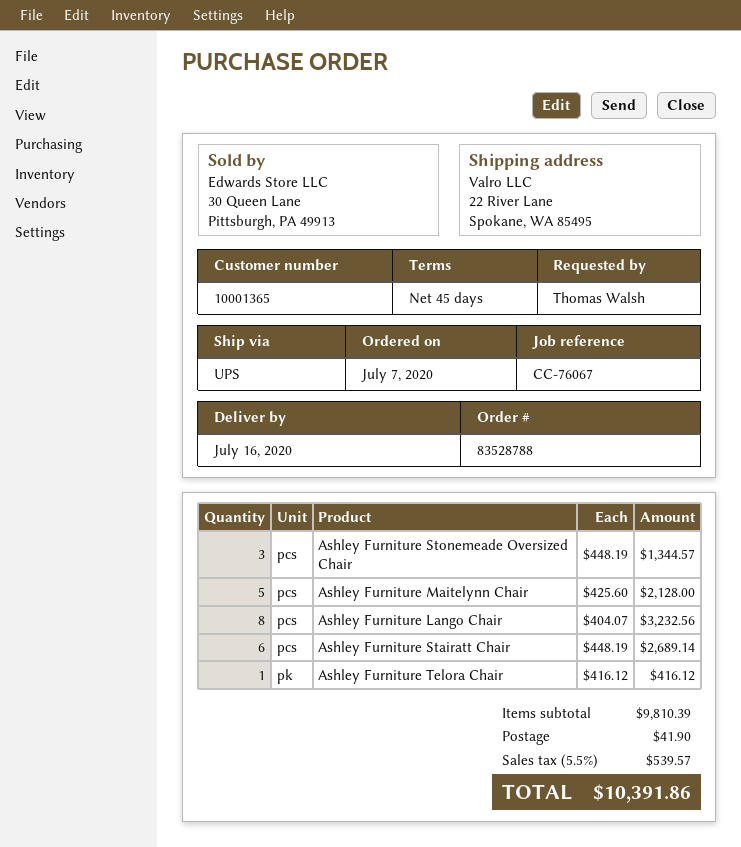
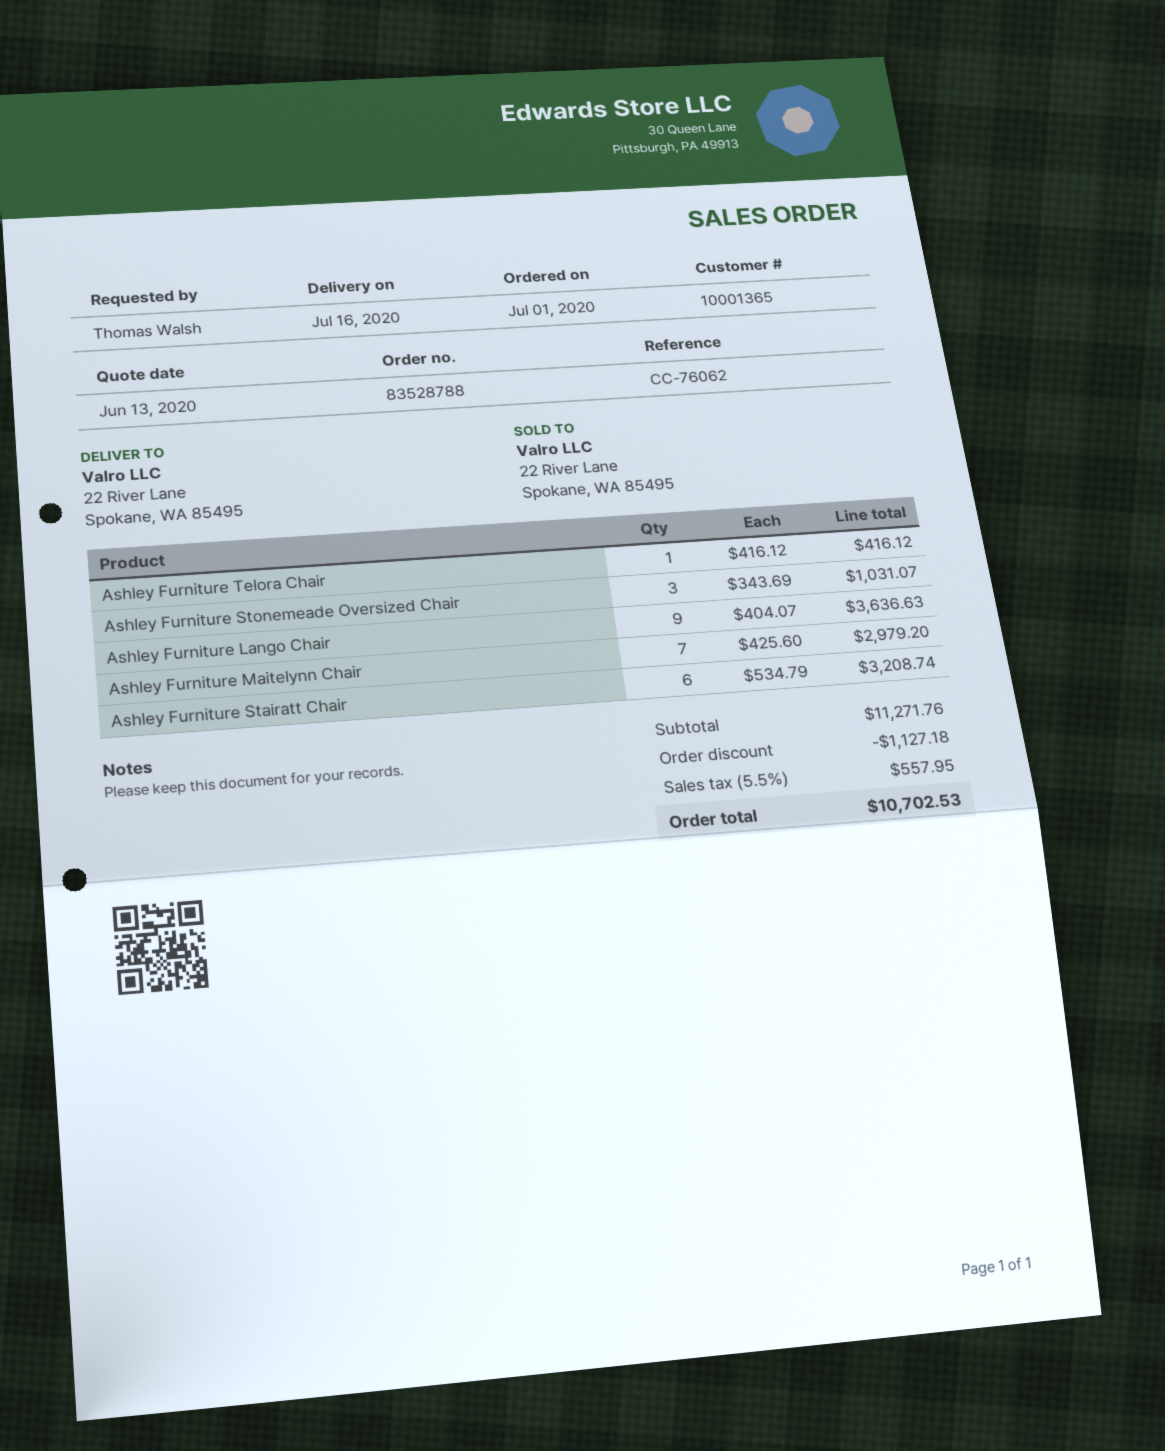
order date: 2020-07-07 -> 2020-07-01
reference: CC-76067 -> CC-76062
Ashley Furniture Stonemeade Oversized Chair: 3 x 448.19 = 1344.57 -> 3 x 343.69 = 1031.07
Ashley Furniture Maitelynn Chair: 5 x 425.60 = 2128.00 -> 7 x 425.60 = 2979.20
Ashley Furniture Lango Chair: 8 x 404.07 = 3232.56 -> 9 x 404.07 = 3636.63
Ashley Furniture Stairatt Chair: 6 x 448.19 = 2689.14 -> 6 x 534.79 = 3208.74
subtotal: 9810.39 -> 11271.76
discount: none -> 1127.18
shipping: 41.90 -> none
tax: 5.5% = 539.57 -> 5.5% = 557.95
total: 10391.86 -> 10702.53

